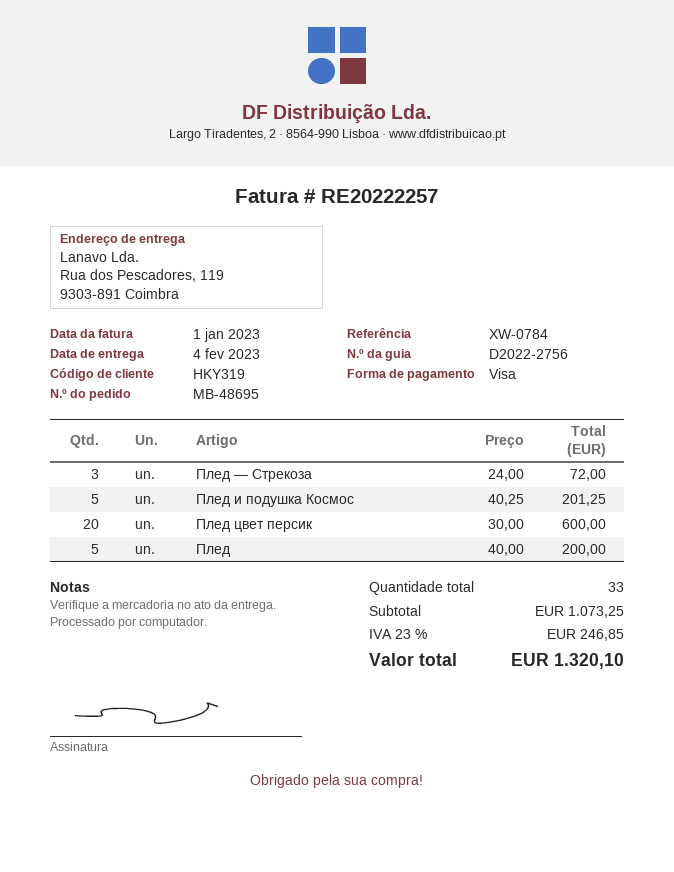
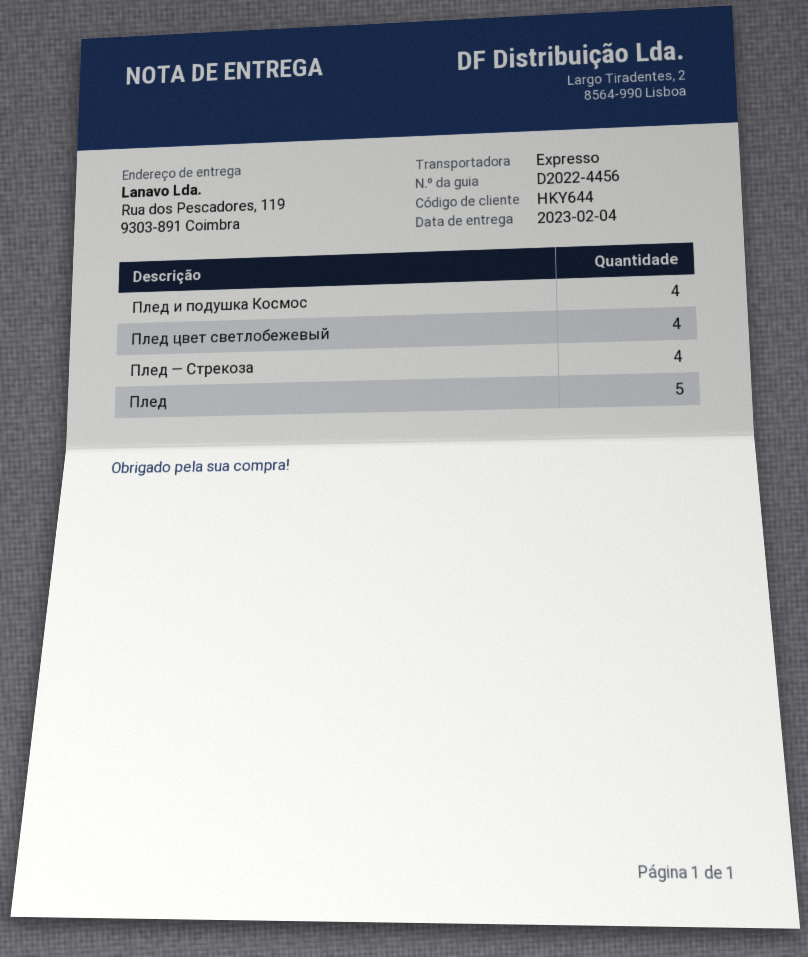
delivery note number: D2022-2756 -> D2022-4456
customer number: HKY319 -> HKY644
Плед — Стрекоза: 3 -> 4
Плед и подушка Космос: 5 -> 4
Плед цвет персик: 20 -> none
Плед цвет светлобежевый: none -> 4

